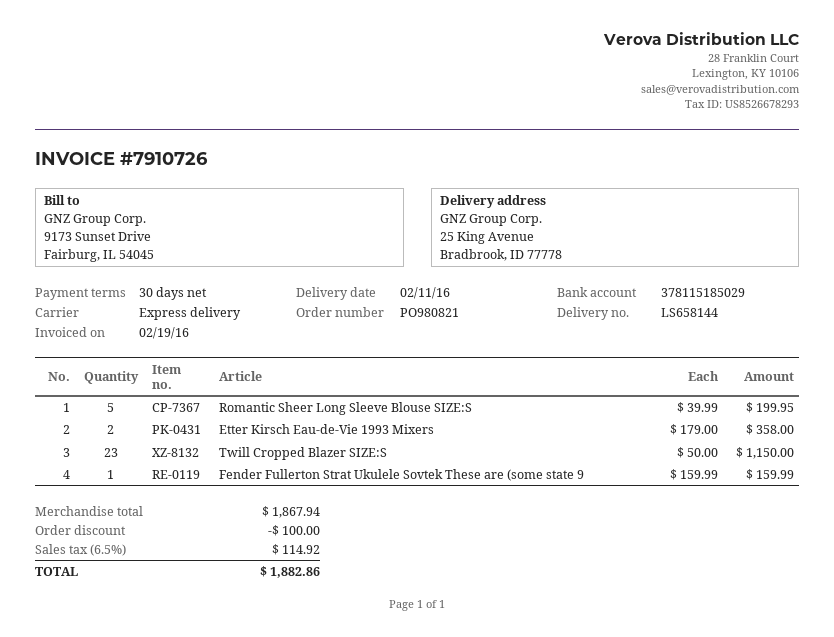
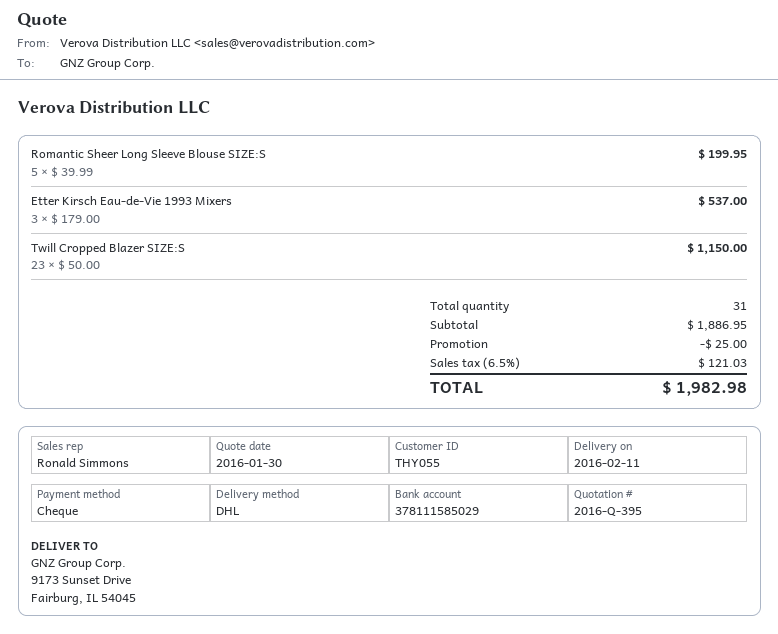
bank account: 378115185029 -> 378111585029
shipping method: express -> DHL
ship to: 25 King Avenue, Bradbrook, ID 77778 -> 9173 Sunset Drive, Fairburg, IL 54045
Etter Kirsch Eau-de-Vie 1993 Mixers: 2 x 179.00 = 358.00 -> 3 x 179.00 = 537.00
Fender Fullerton Strat Ukulele Sovtek These are (some state 9: 1 x 159.99 = 159.99 -> none
subtotal: 1867.94 -> 1886.95
discount: 100.00 -> 25.00
tax: 6.5% = 114.92 -> 6.5% = 121.03
total: 1882.86 -> 1982.98

